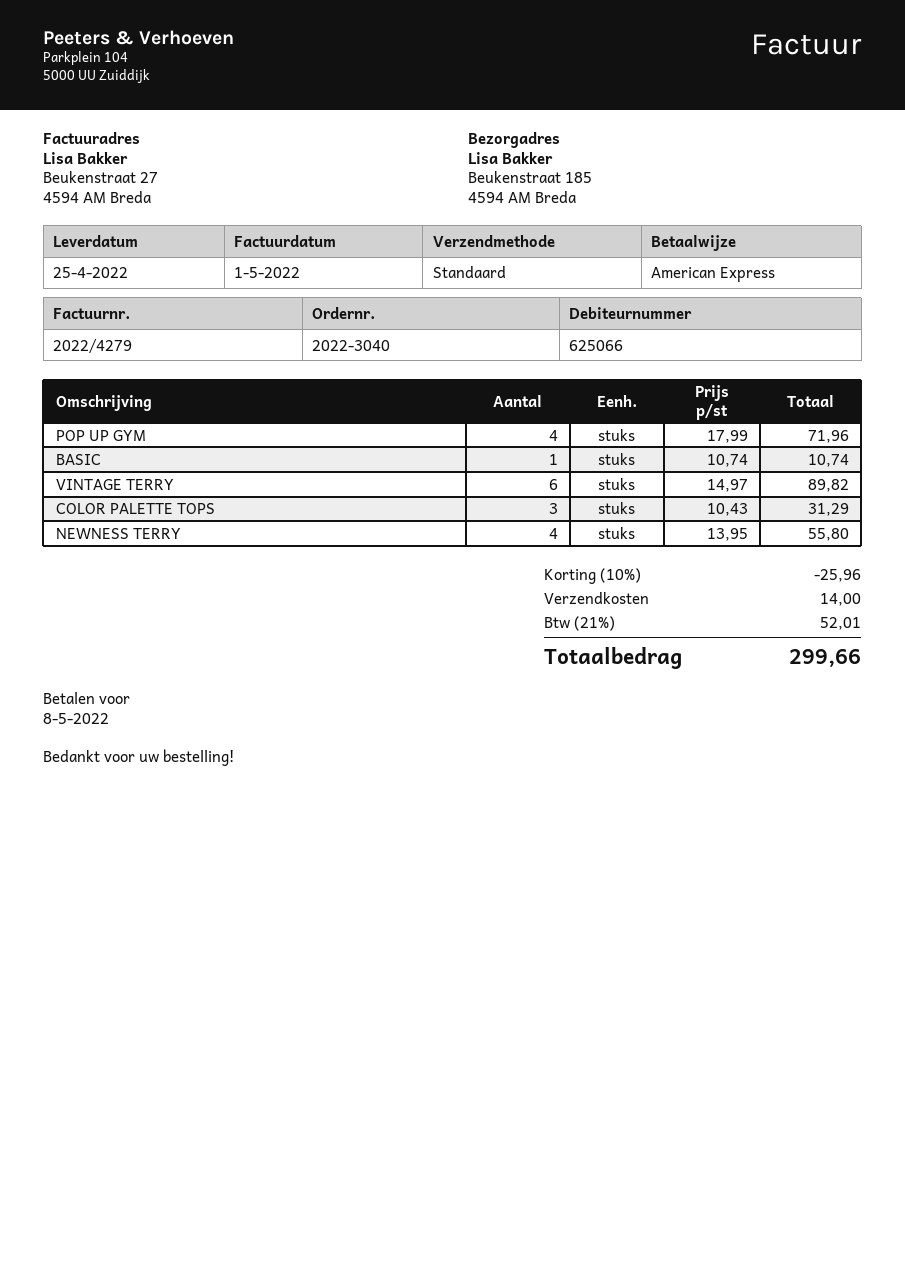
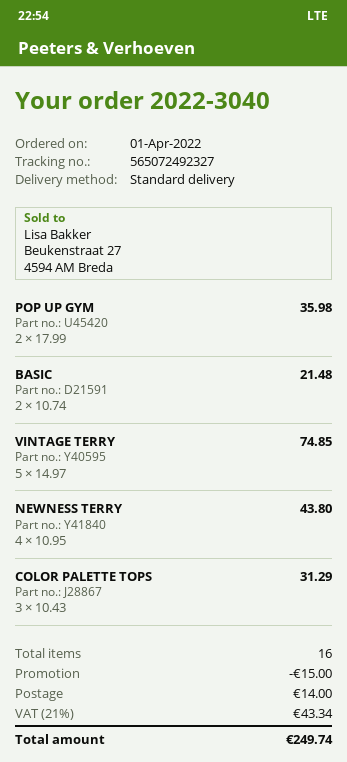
POP UP GYM: 4 x 17.99 = 71.96 -> 2 x 17.99 = 35.98
BASIC: 1 x 10.74 = 10.74 -> 2 x 10.74 = 21.48
VINTAGE TERRY: 6 x 14.97 = 89.82 -> 5 x 14.97 = 74.85
NEWNESS TERRY: 4 x 13.95 = 55.80 -> 4 x 10.95 = 43.80
discount: 25.96 -> 15.00
tax: 21% = 52.01 -> 21% = 43.34
total: 299.66 -> 249.74

